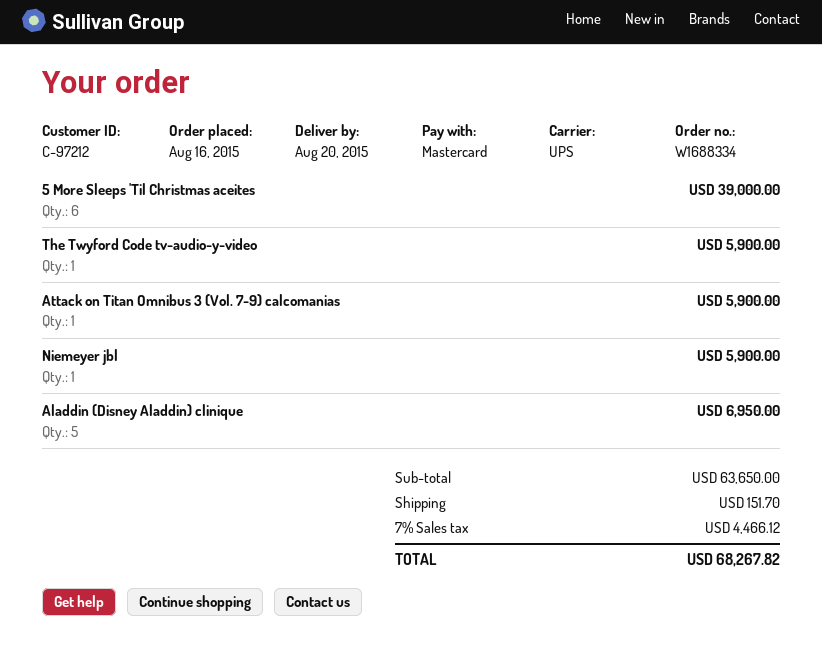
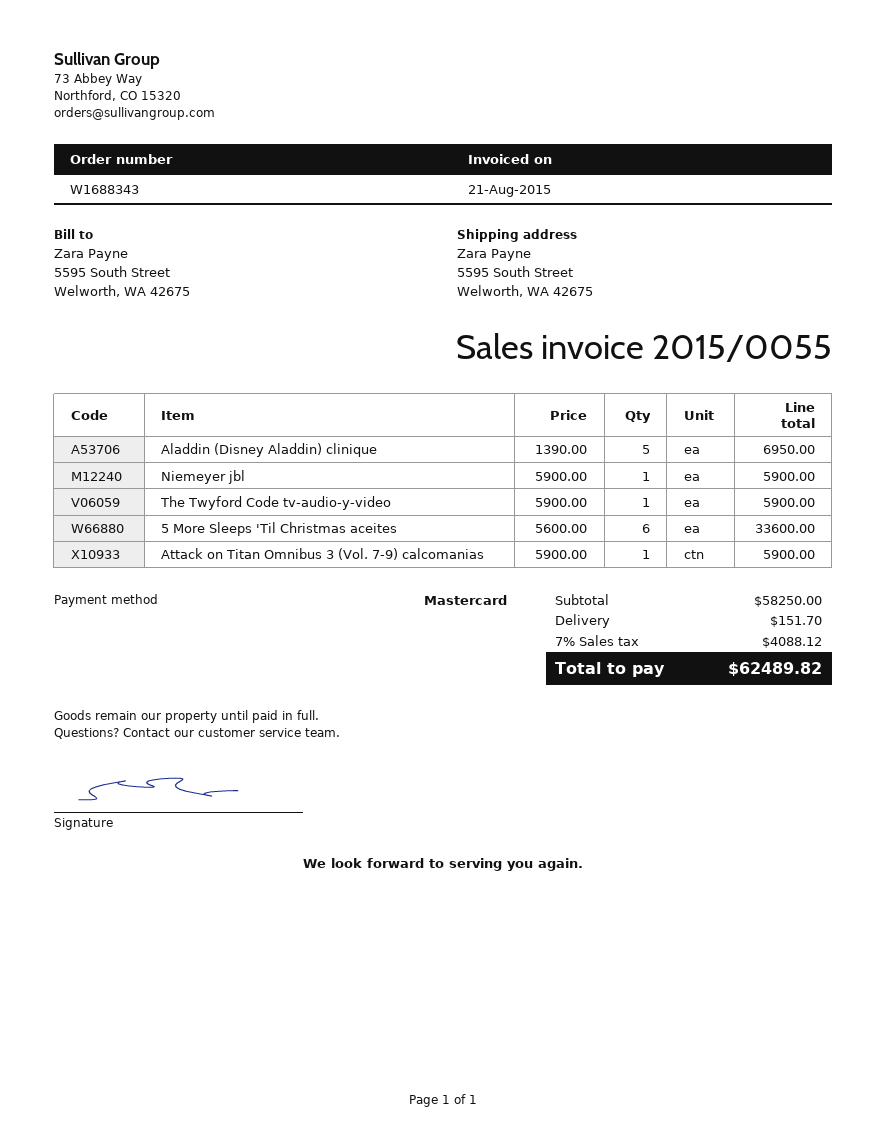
order number: W1688334 -> W1688343
5 More Sleeps 'Til Christmas aceites: 6 for 39000.00 -> 6 for 33600.00
subtotal: 63650.00 -> 58250.00
tax: 7% = 4466.12 -> 7% = 4088.12
total: 68267.82 -> 62489.82

